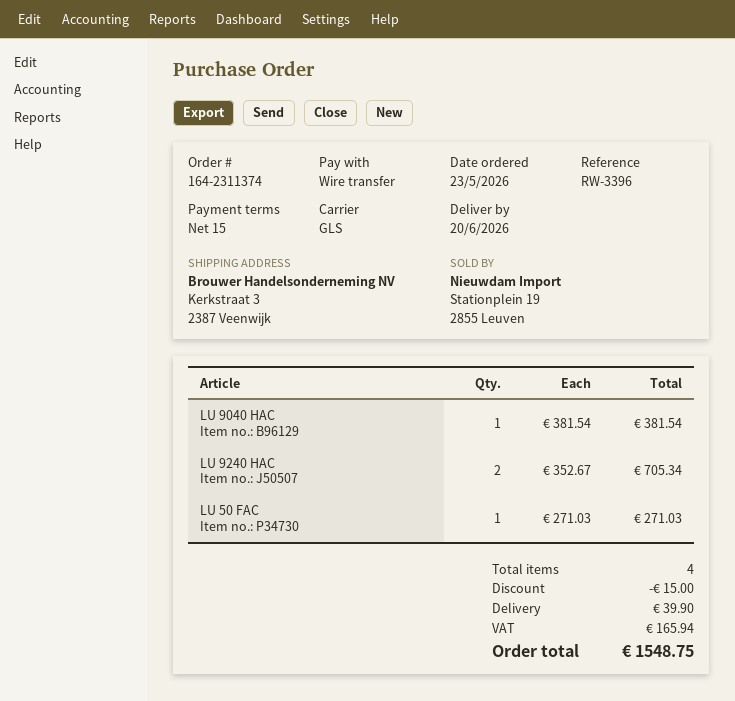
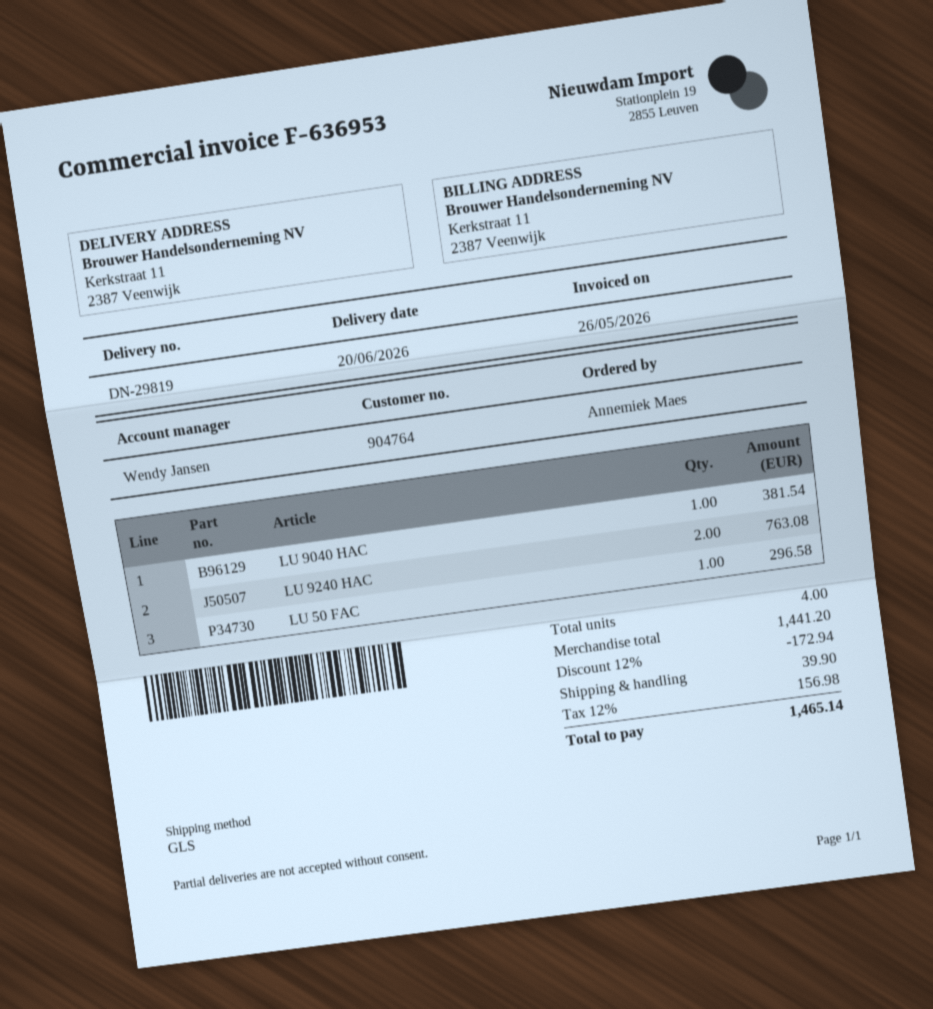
ship to: Kerkstraat 3, 2387 Veenwijk -> Kerkstraat 11, 2387 Veenwijk
LU 9240 HAC: 2 for 705.34 -> 2 for 763.08
LU 50 FAC: 1 for 271.03 -> 1 for 296.58
discount: 15.00 -> 172.94
tax: 165.94 -> 156.98
total: 1548.75 -> 1465.14

